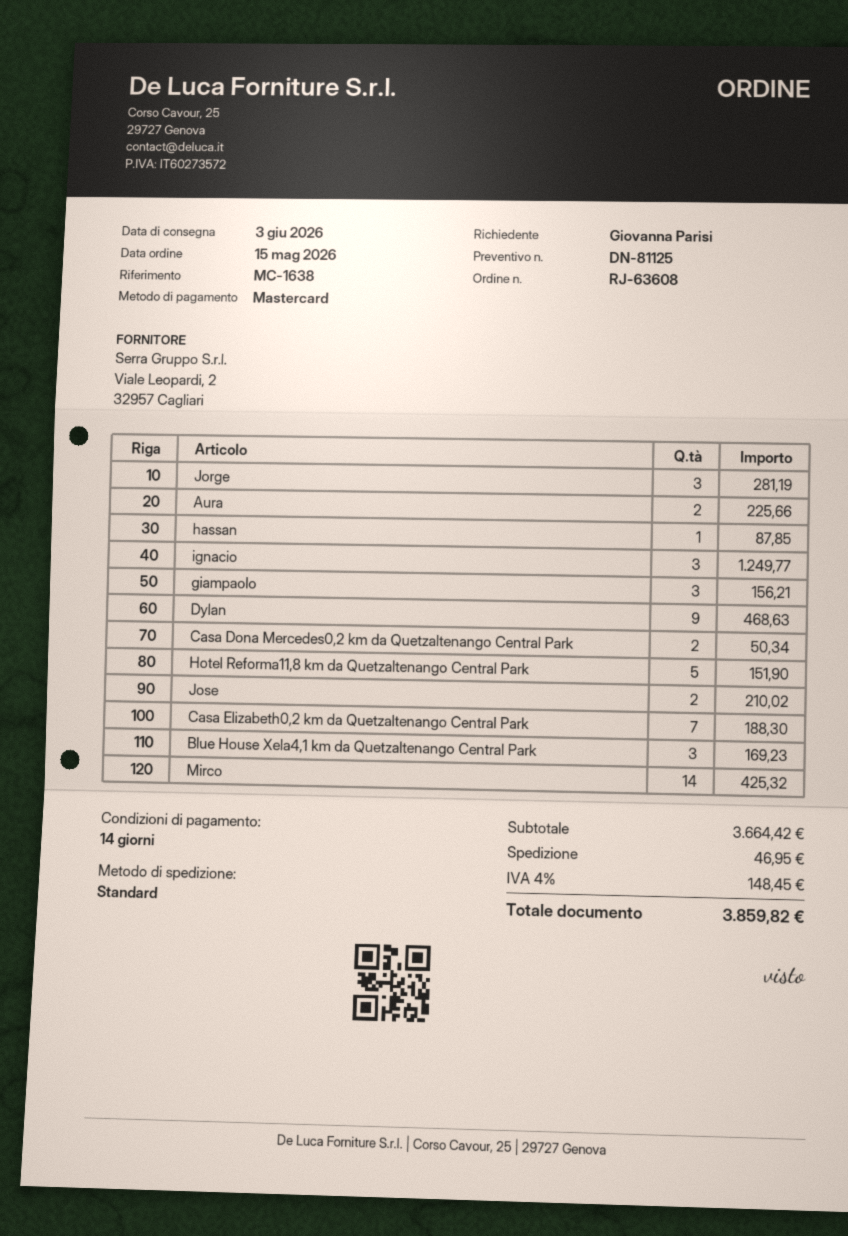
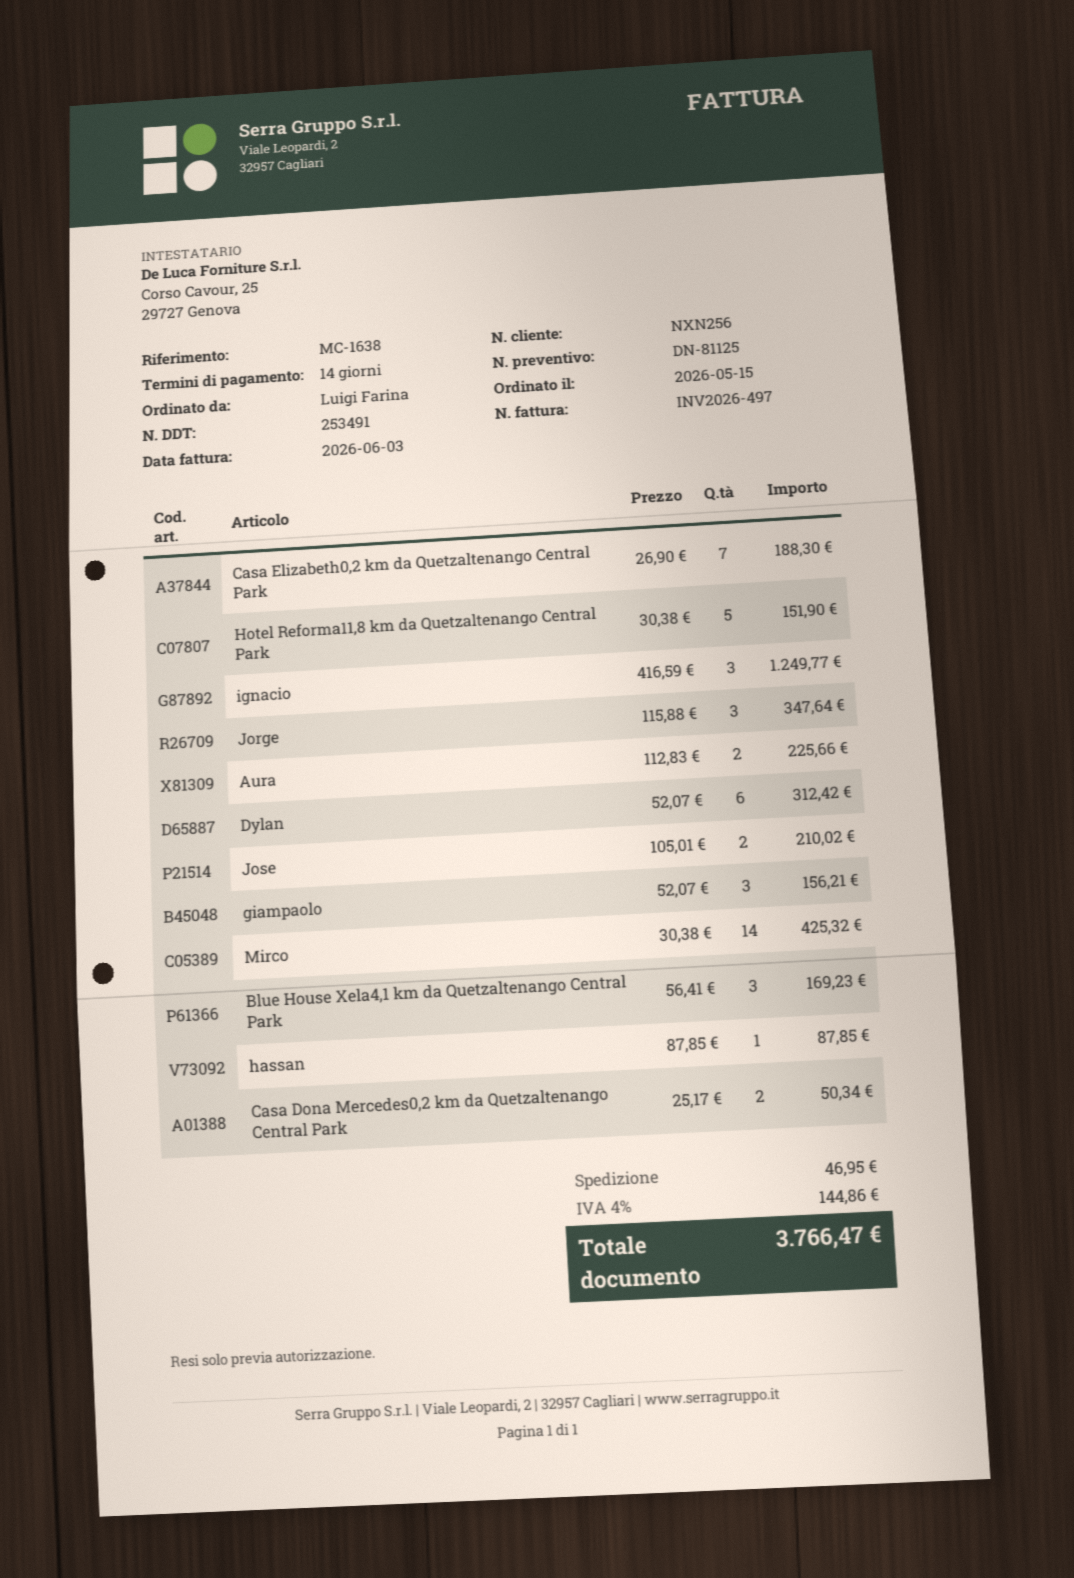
ordered by: Giovanna Parisi -> Luigi Farina
Jorge: 3 for 281.19 -> 3 for 347.64
Dylan: 9 for 468.63 -> 6 for 312.42
tax: 4% = 148.45 -> 4% = 144.86
total: 3859.82 -> 3766.47

